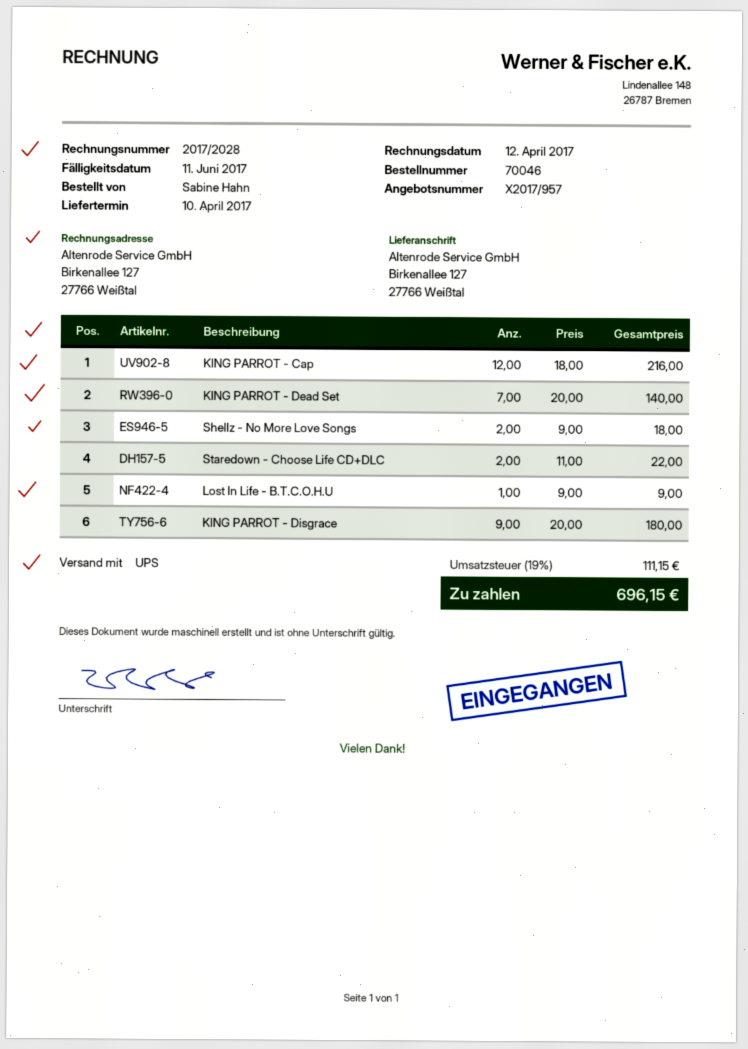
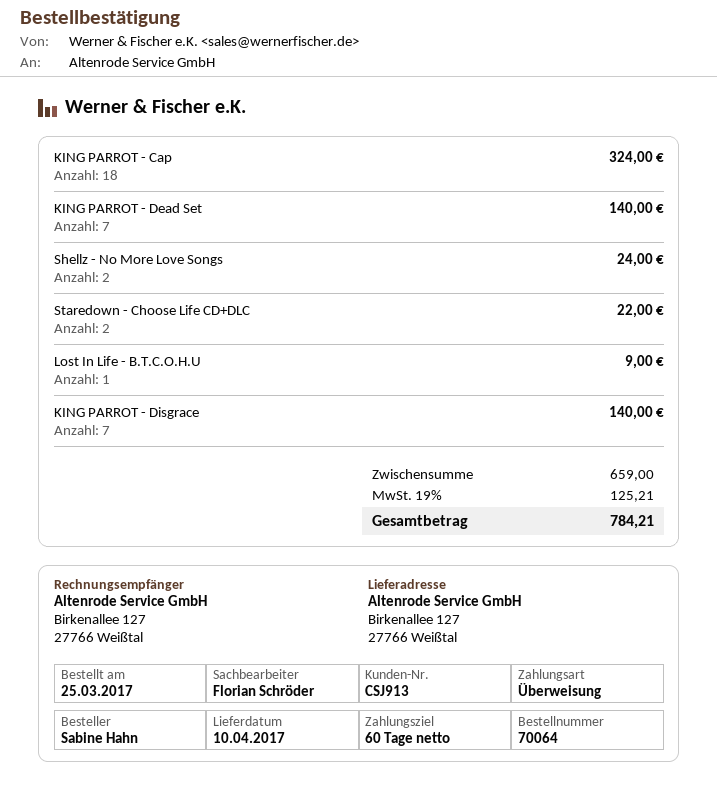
order number: 70046 -> 70064
KING PARROT - Cap: 12 for 216.00 -> 18 for 324.00
Shellz - No More Love Songs: 2 for 18.00 -> 2 for 24.00
KING PARROT - Disgrace: 9 for 180.00 -> 7 for 140.00
tax: 19% = 111.15 -> 19% = 125.21
total: 696.15 -> 784.21

